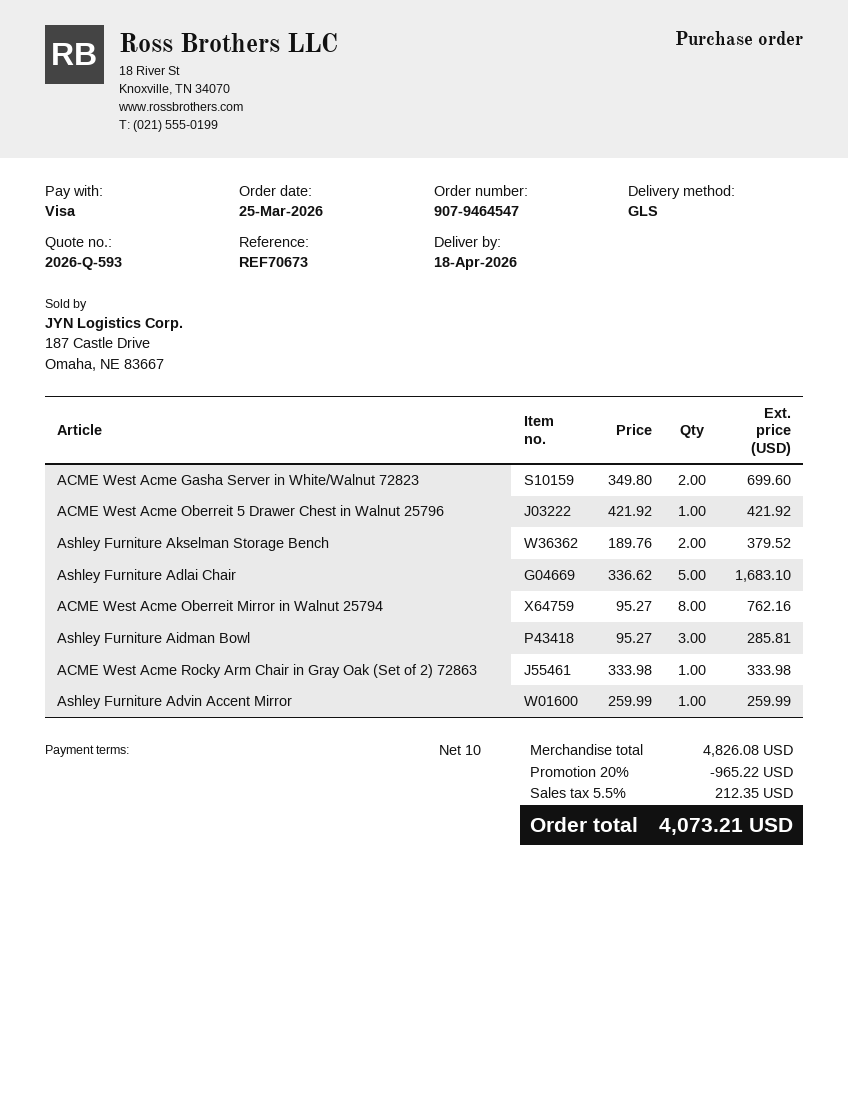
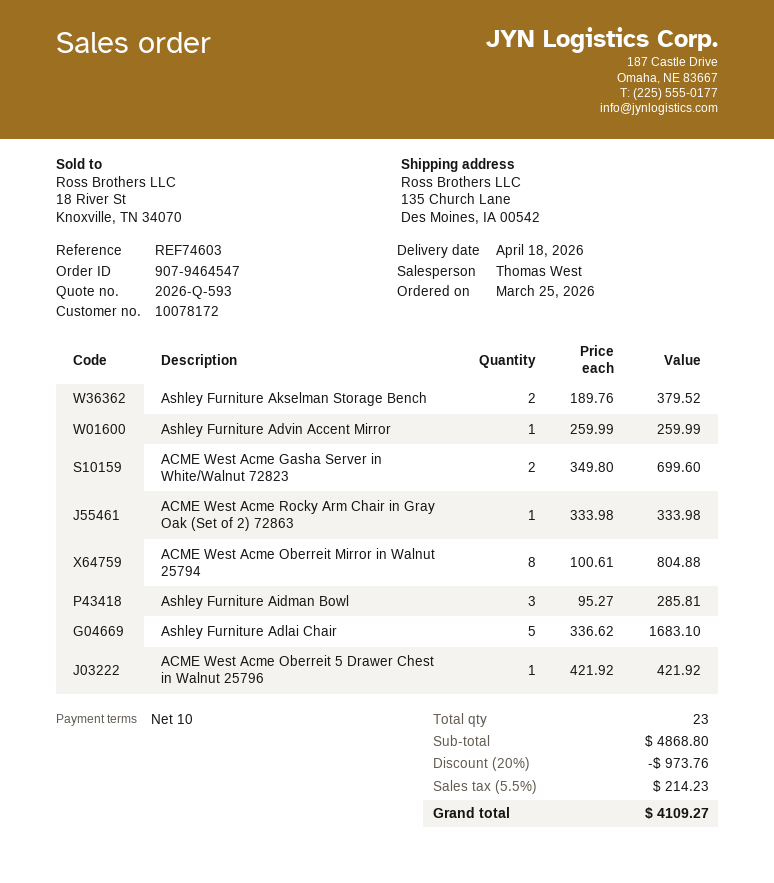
reference: REF70673 -> REF74603
ACME West Acme Oberreit Mirror in Walnut 25794: 8 x 95.27 = 762.16 -> 8 x 100.61 = 804.88
subtotal: 4826.08 -> 4868.80
discount: 20% = 965.22 -> 20% = 973.76
tax: 5.5% = 212.35 -> 5.5% = 214.23
total: 4073.21 -> 4109.27

